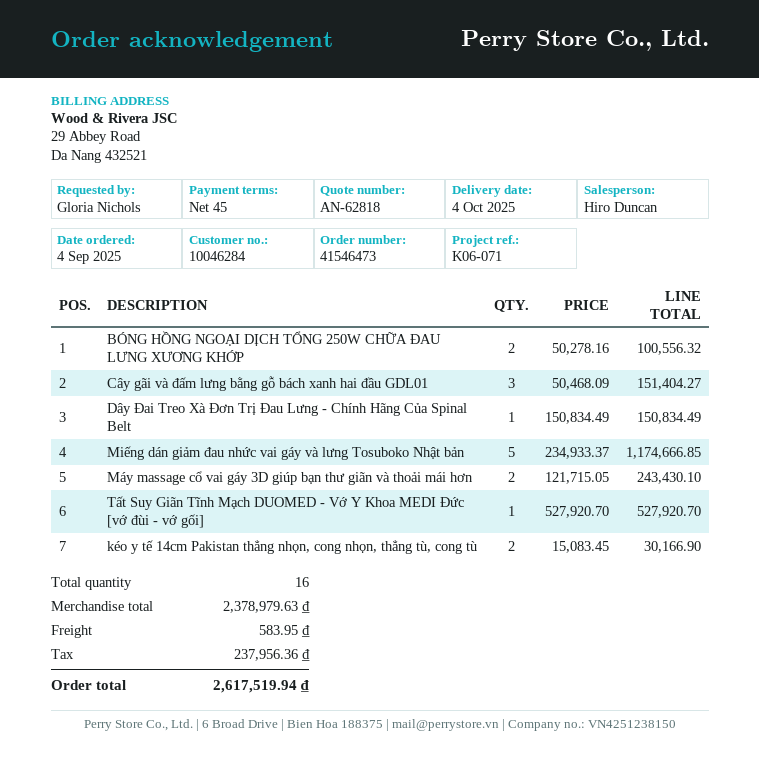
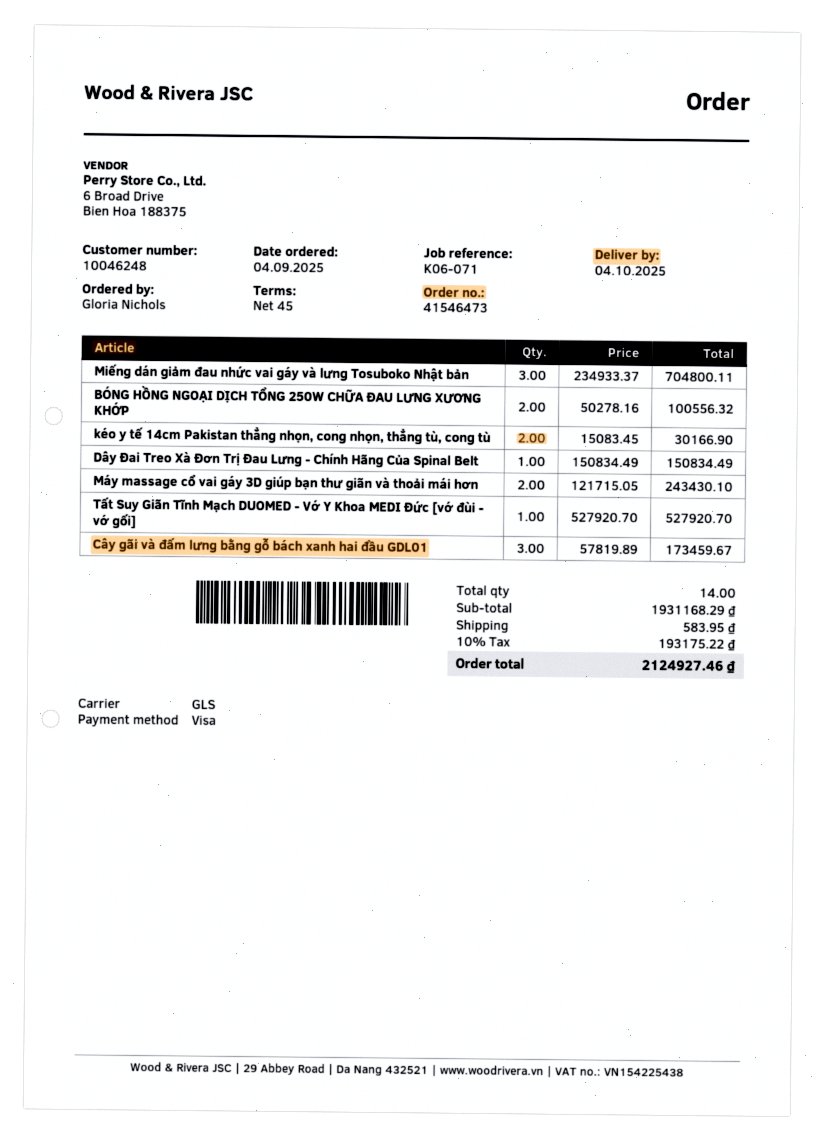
customer number: 10046284 -> 10046248
Cây gãi và đấm lưng bằng gỗ bách xanh hai đầu GDL01: 3 x 50468.09 = 151404.27 -> 3 x 57819.89 = 173459.67
Miếng dán giảm đau nhức vai gáy và lưng Tosuboko Nhật bản: 5 x 234933.37 = 1174666.85 -> 3 x 234933.37 = 704800.11
total quantity: 16 -> 14
subtotal: 2378979.63 -> 1931168.29
tax: 237956.36 -> 193175.22
total: 2617519.94 -> 2124927.46

